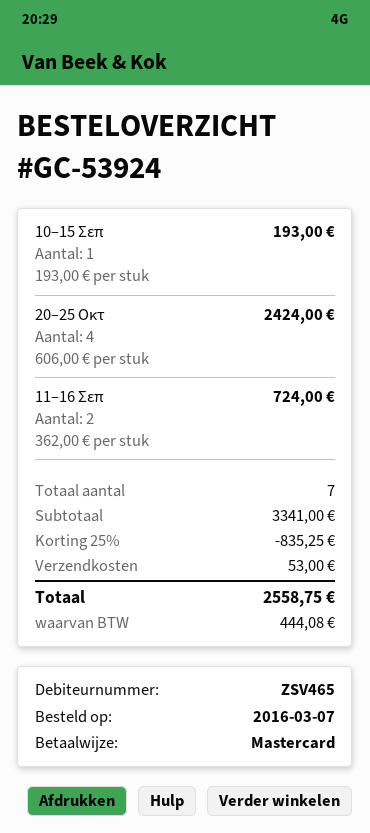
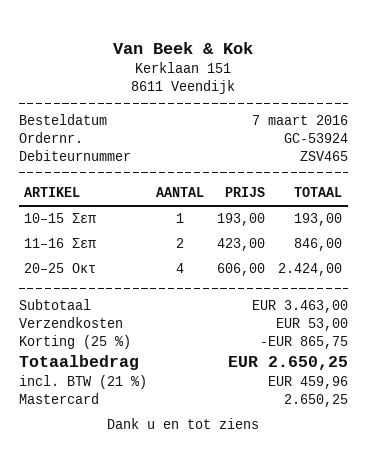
11–16 Σεπ: 2 x 362.00 = 724.00 -> 2 x 423.00 = 846.00
subtotal: 3341.00 -> 3463.00
discount: 25% = 835.25 -> 25% = 865.75
tax: 444.08 -> 459.96
total: 2558.75 -> 2650.25

